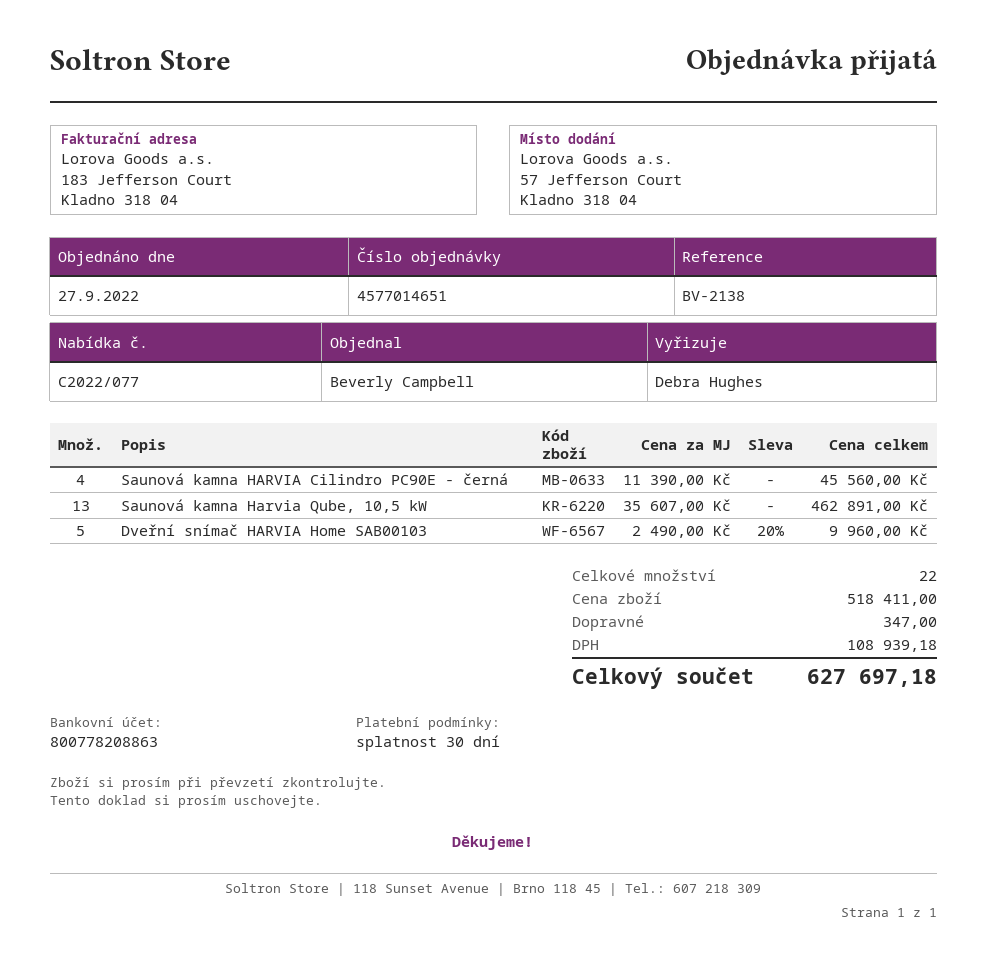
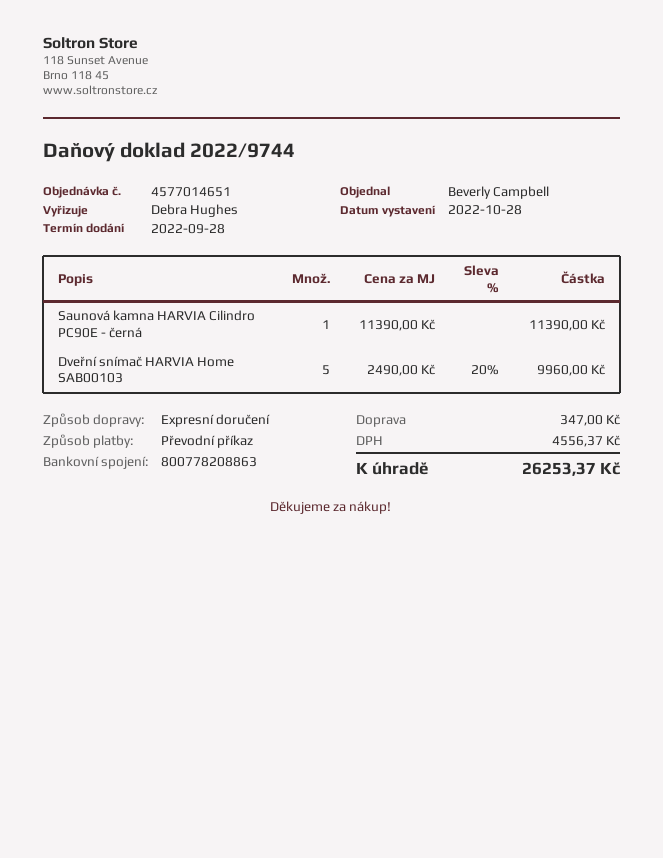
Saunová kamna HARVIA Cilindro PC90E - černá: 4 x 11390.00 = 45560.00 -> 1 x 11390.00 = 11390.00
Saunová kamna Harvia Qube, 10,5 kW: 13 x 35607.00 = 462891.00 -> none
tax: 108939.18 -> 4556.37
total: 627697.18 -> 26253.37

